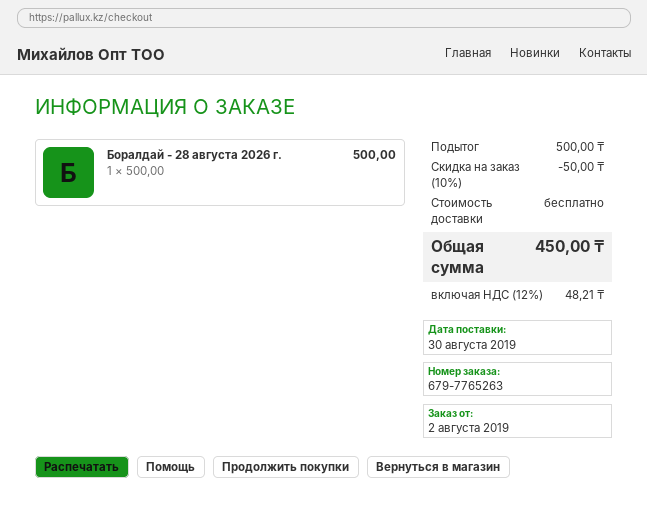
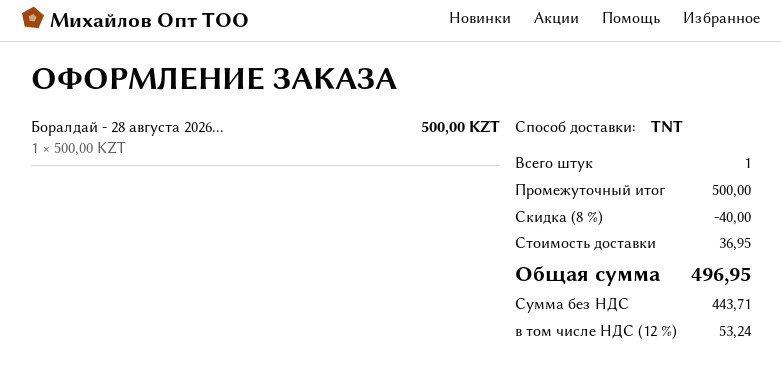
discount: 10% = 50.00 -> 8% = 40.00
shipping: 0.00 -> 36.95
tax: 12% = 48.21 -> 12% = 53.24
total: 450.00 -> 496.95

